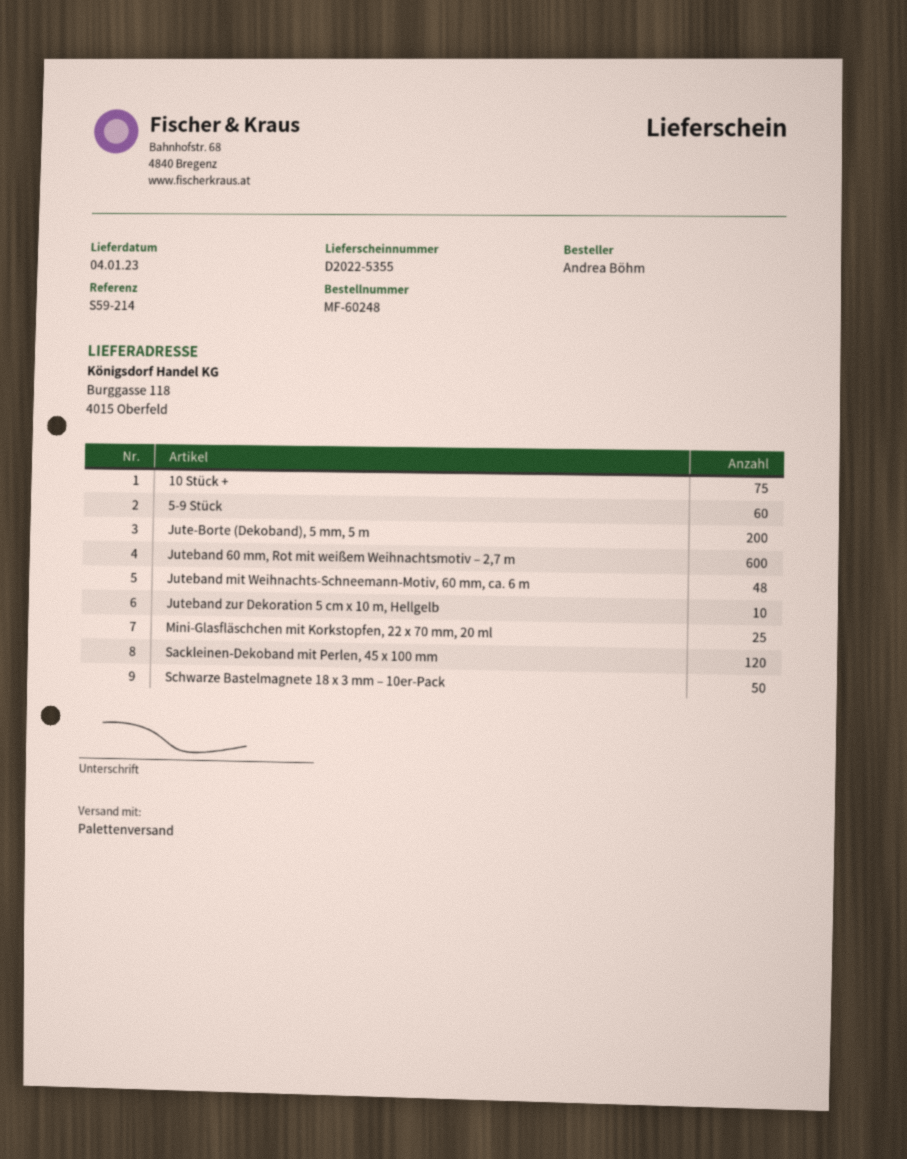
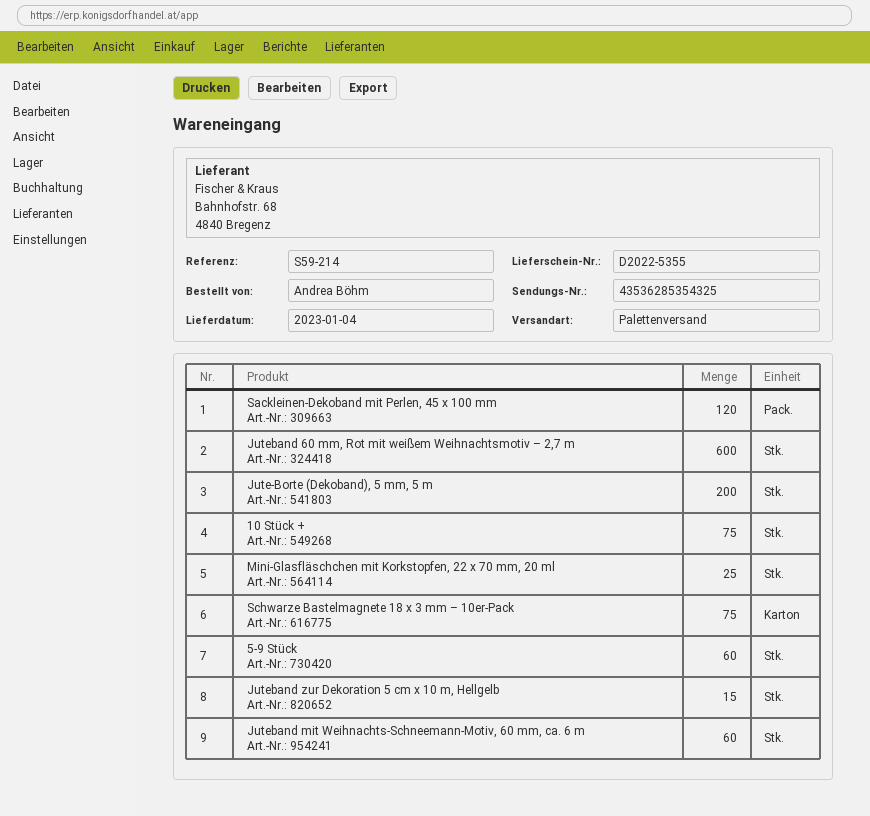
Juteband mit Weihnachts-Schneemann-Motiv, 60 mm, ca. 6 m: 48 -> 60
Juteband zur Dekoration 5 cm x 10 m, Hellgelb: 10 -> 15
Schwarze Bastelmagnete 18 x 3 mm – 10er-Pack: 50 -> 75

